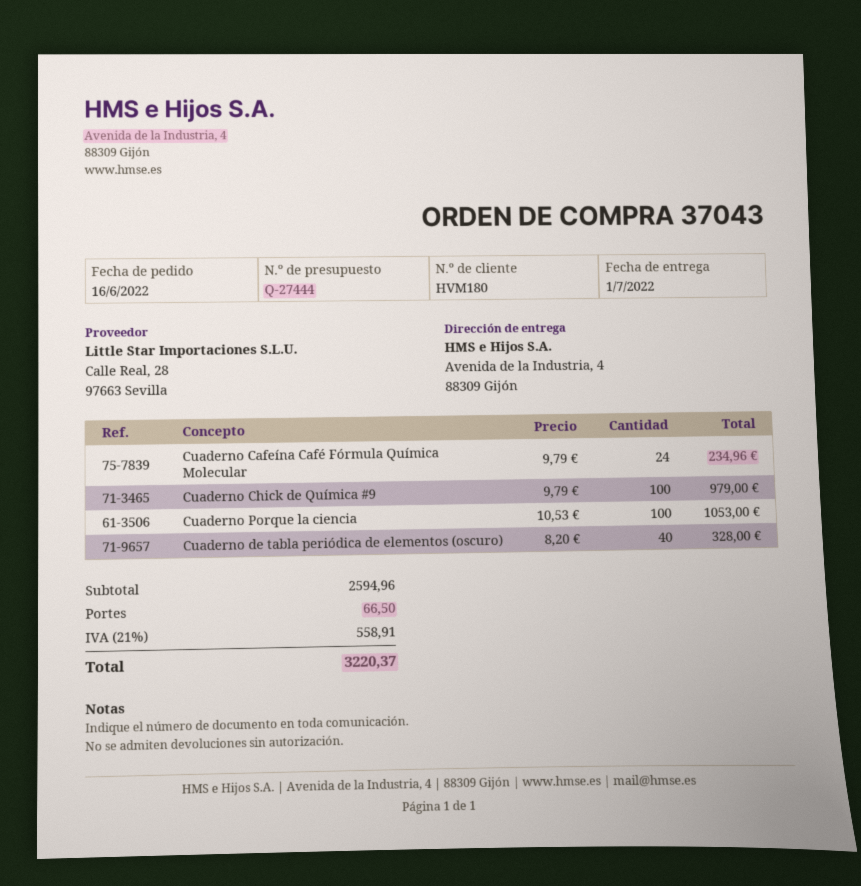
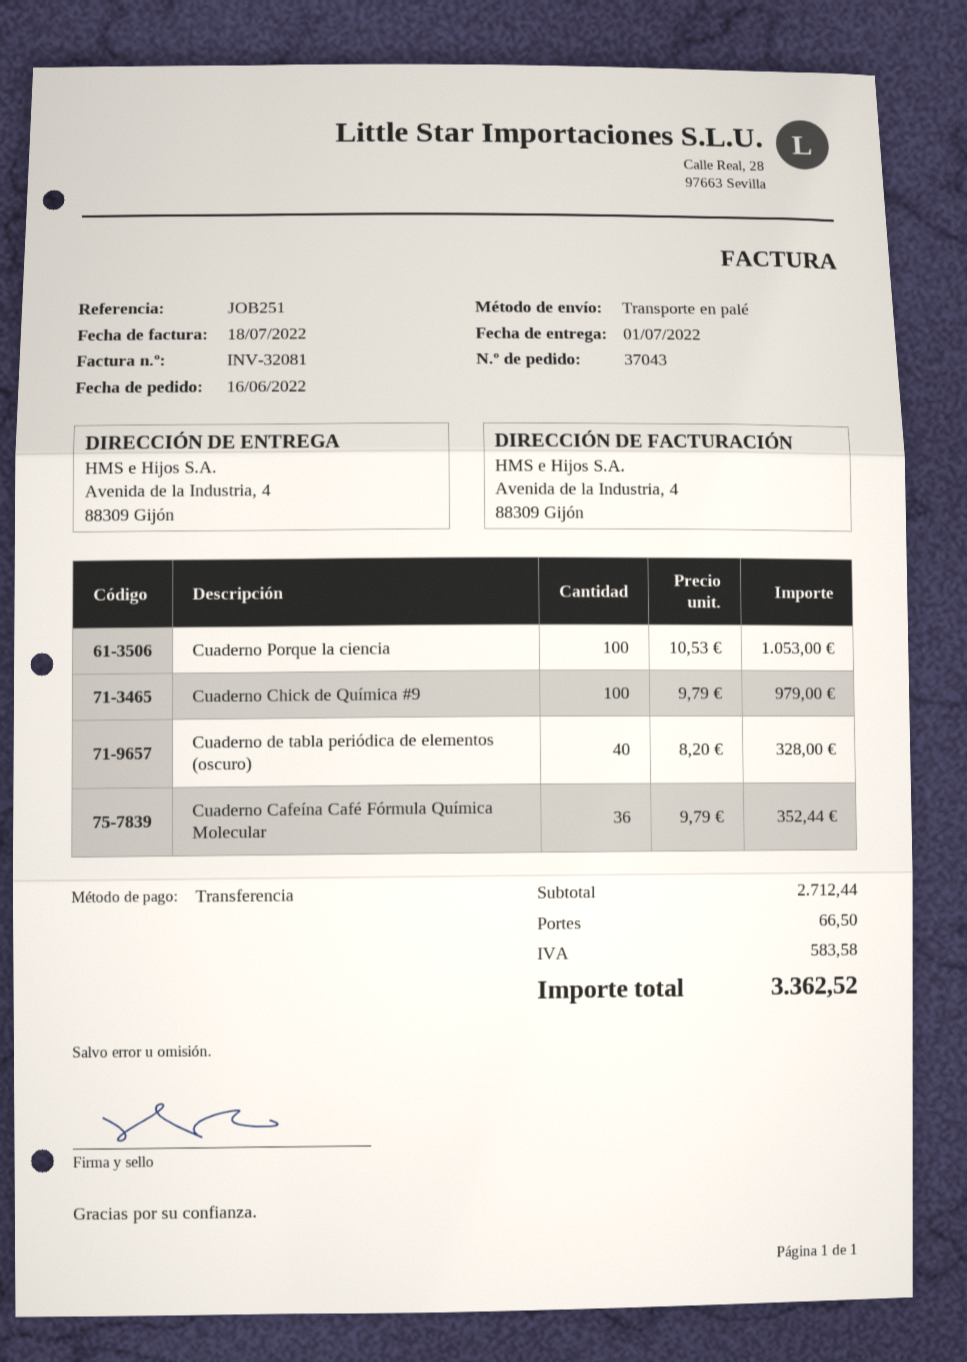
Cuaderno Cafeína Café Fórmula Química Molecular: 24 x 9.79 = 234.96 -> 36 x 9.79 = 352.44
subtotal: 2594.96 -> 2712.44
tax: 558.91 -> 583.58
total: 3220.37 -> 3362.52

